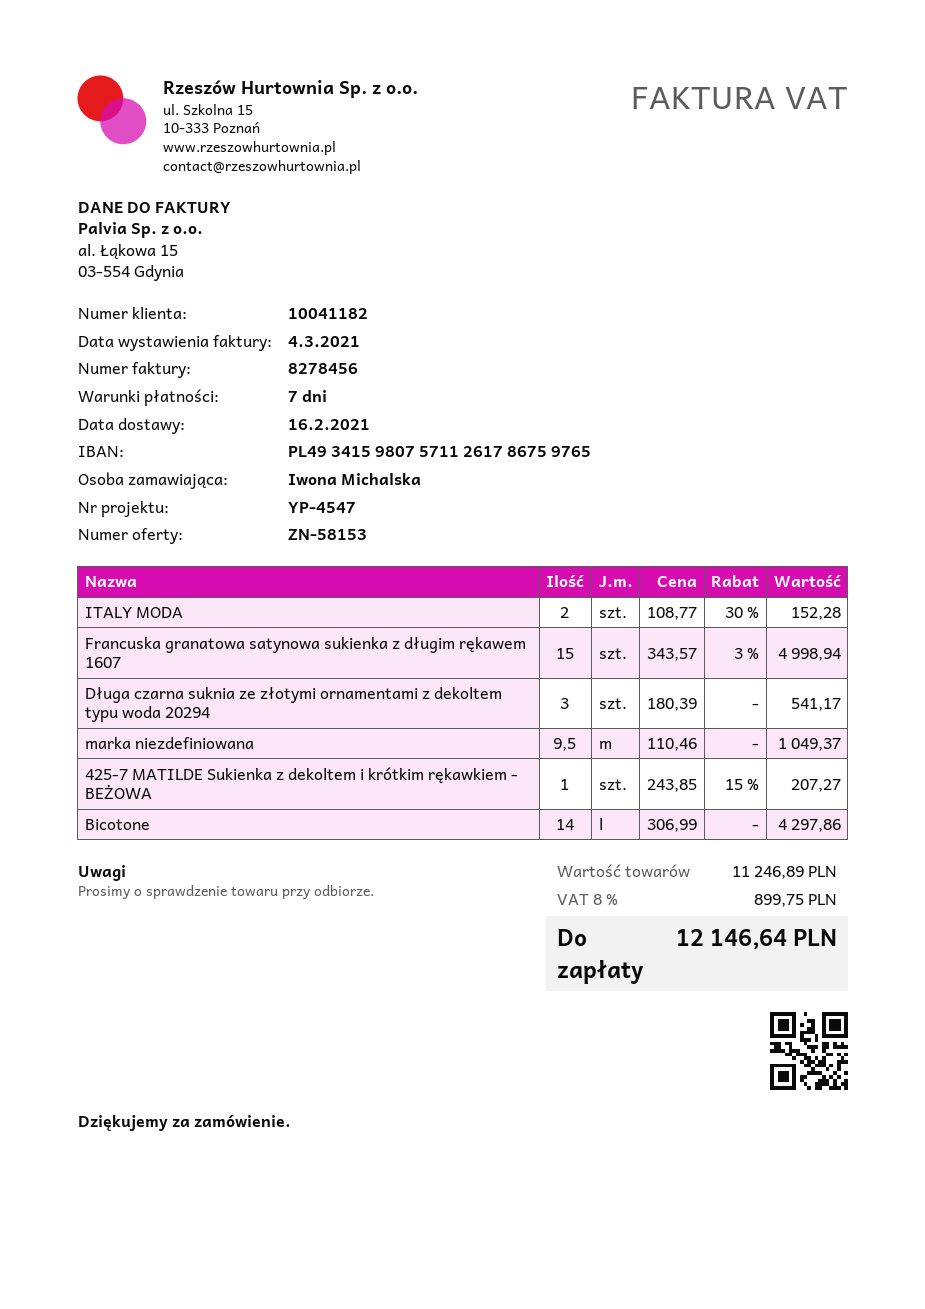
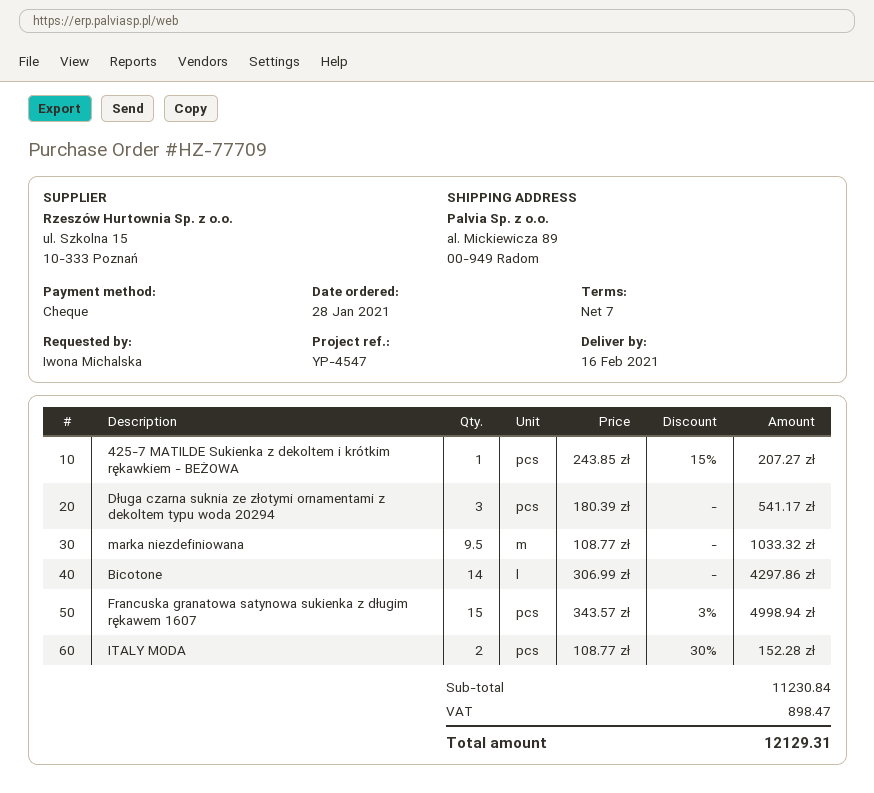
marka niezdefiniowana: 9.5 x 110.46 = 1049.37 -> 9.5 x 108.77 = 1033.32
subtotal: 11246.89 -> 11230.84
tax: 899.75 -> 898.47
total: 12146.64 -> 12129.31

